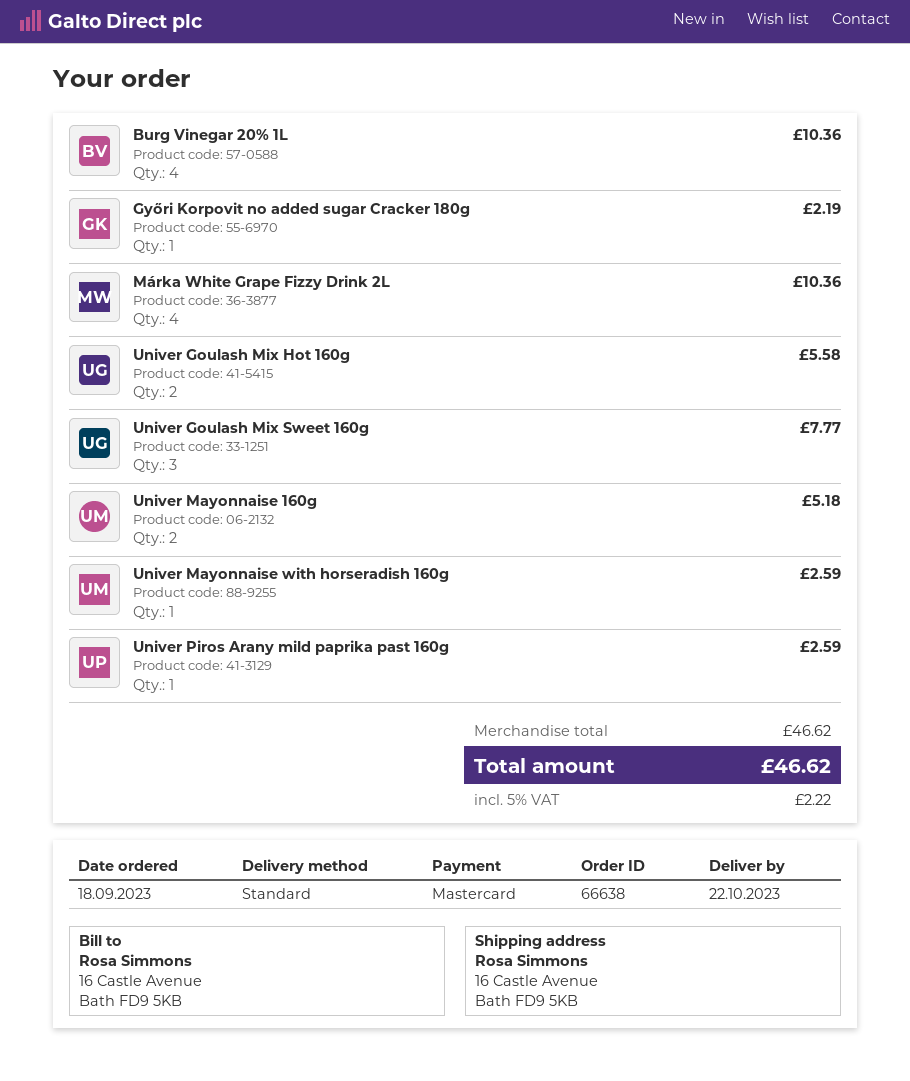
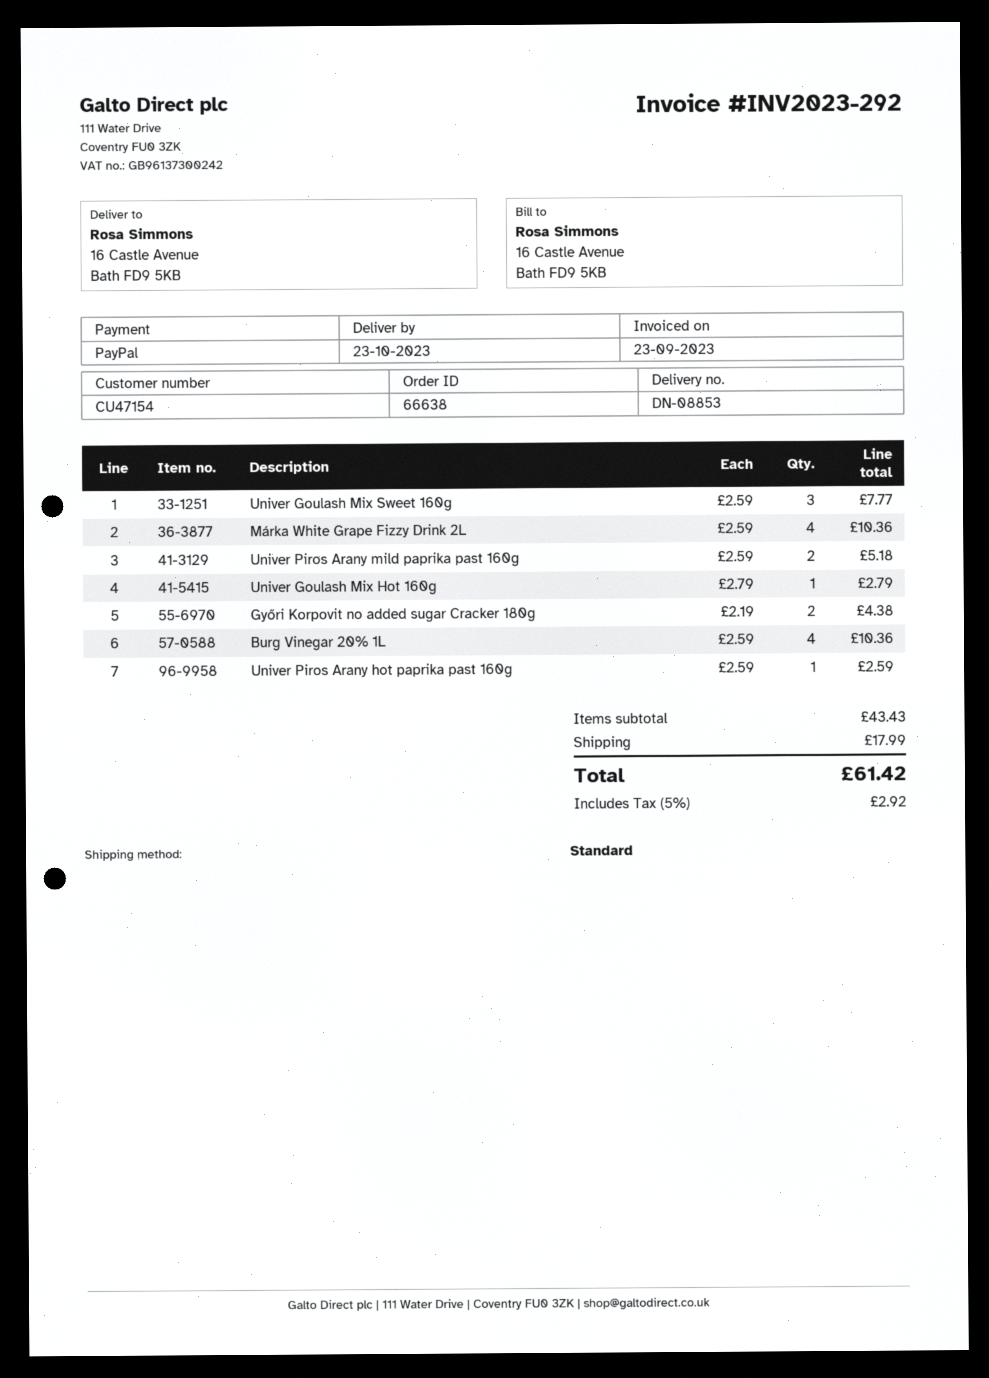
delivery date: 2023-10-22 -> 2023-10-23
payment method: Mastercard -> PayPal
Győri Korpovit no added sugar Cracker 180g: 1 for 2.19 -> 2 for 4.38
Univer Goulash Mix Hot 160g: 2 for 5.58 -> 1 for 2.79
Univer Mayonnaise 160g: 2 for 5.18 -> none
Univer Mayonnaise with horseradish 160g: 1 for 2.59 -> none
Univer Piros Arany mild paprika past 160g: 1 for 2.59 -> 2 for 5.18
Univer Piros Arany hot paprika past 160g: none -> 1 for 2.59
subtotal: 46.62 -> 43.43
shipping: none -> 17.99
tax: 5% = 2.22 -> 5% = 2.92
total: 46.62 -> 61.42

